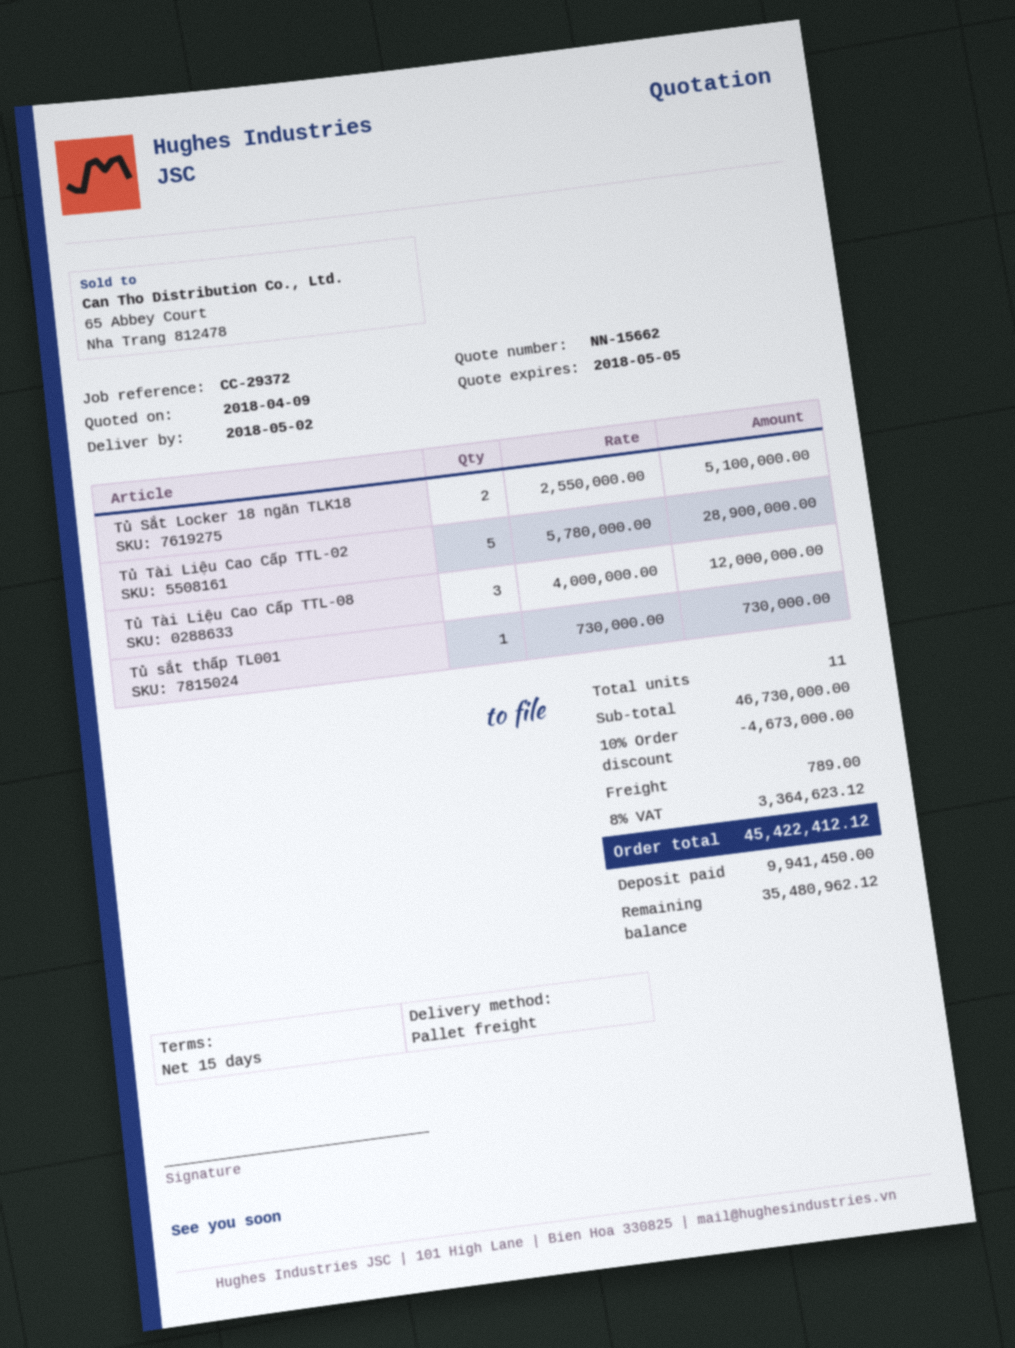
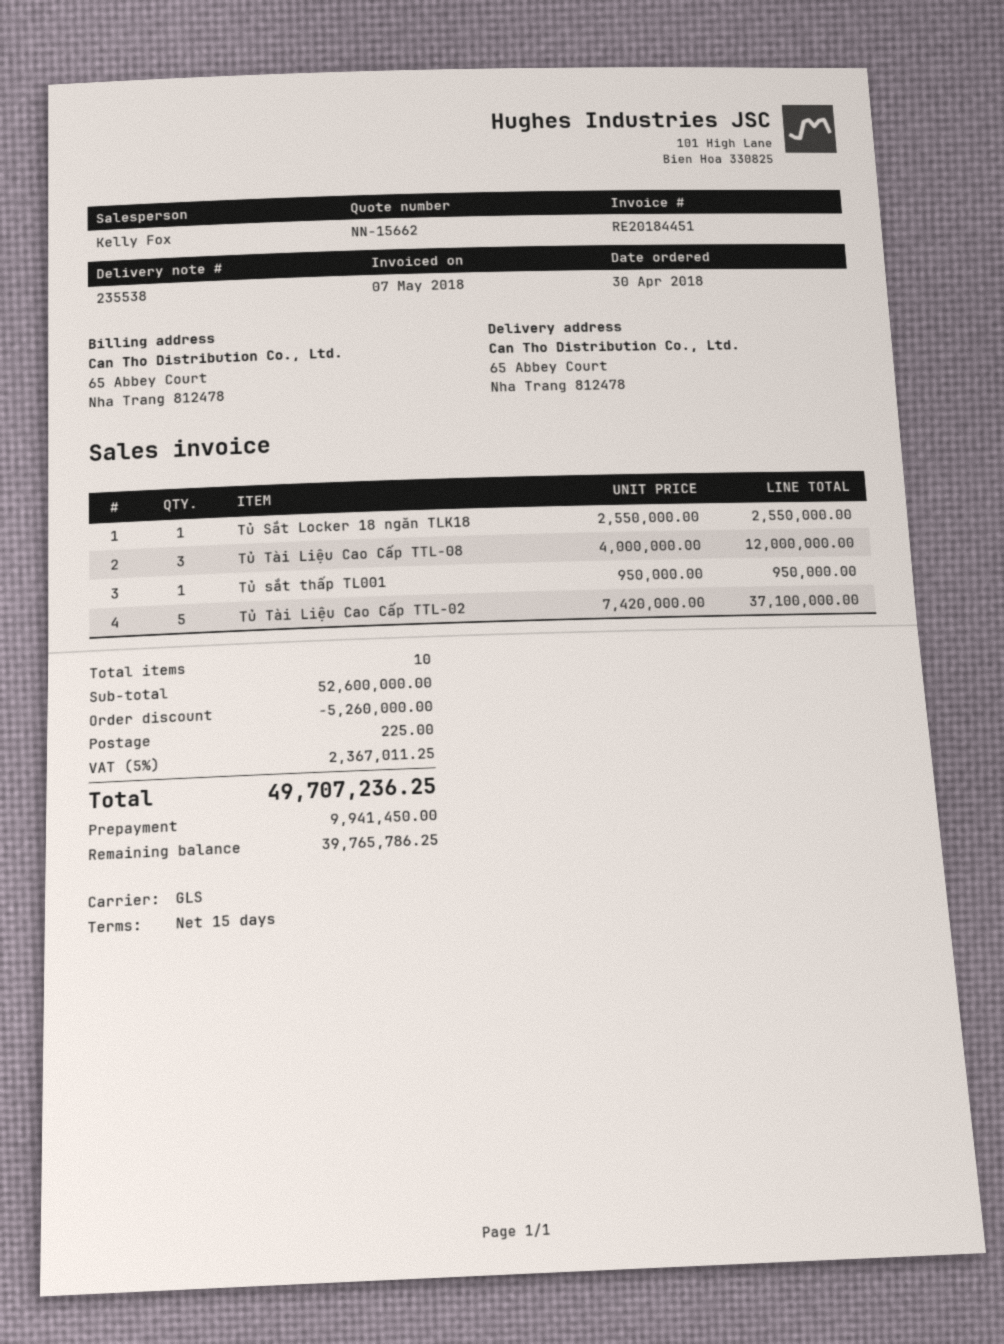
shipping method: pallet freight -> GLS
Tủ Sắt Locker 18 ngăn TLK18: 2 x 2550000.00 = 5100000.00 -> 1 x 2550000.00 = 2550000.00
Tủ Tài Liệu Cao Cấp TTL-02: 5 x 5780000.00 = 28900000.00 -> 5 x 7420000.00 = 37100000.00
Tủ sắt thấp TL001: 1 x 730000.00 = 730000.00 -> 1 x 950000.00 = 950000.00
total quantity: 11 -> 10
subtotal: 46730000.00 -> 52600000.00
discount: 4673000.00 -> 5260000.00
shipping: 789.00 -> 225.00
tax: 8% = 3364623.12 -> 5% = 2367011.25
total: 45422412.12 -> 49707236.25
balance: 35480962.12 -> 39765786.25

